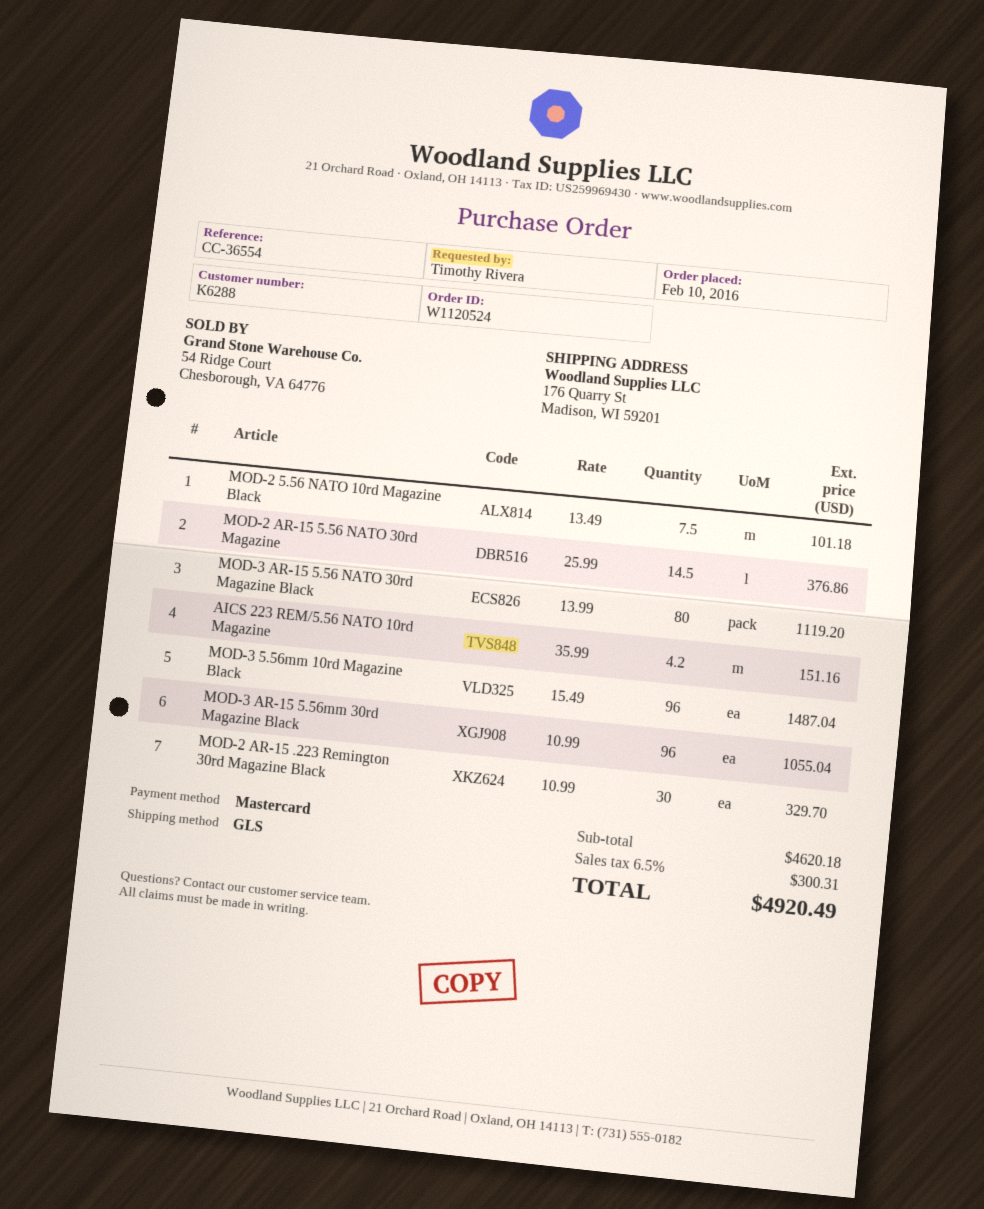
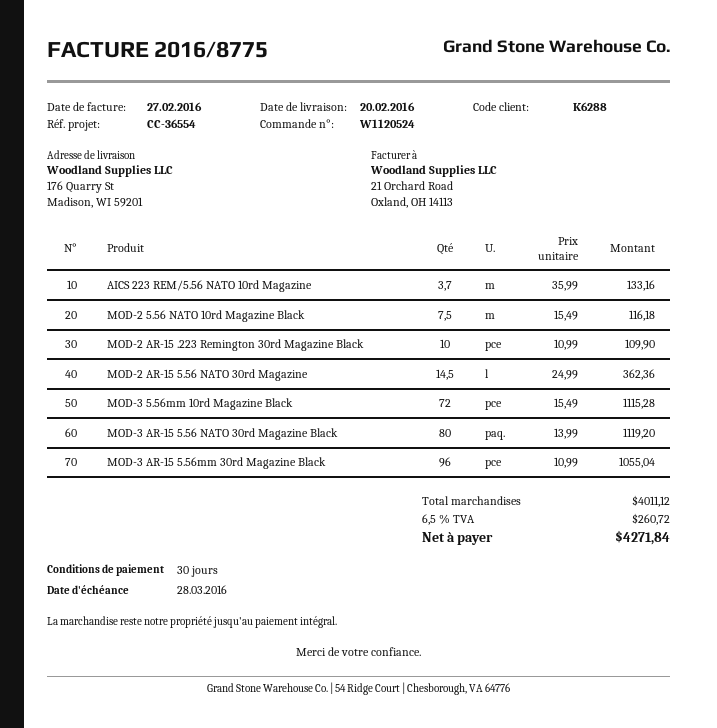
MOD-2 5.56 NATO 10rd Magazine Black: 7.5 x 13.49 = 101.18 -> 7.5 x 15.49 = 116.18
MOD-2 AR-15 5.56 NATO 30rd Magazine: 14.5 x 25.99 = 376.86 -> 14.5 x 24.99 = 362.36
AICS 223 REM/5.56 NATO 10rd Magazine: 4.2 x 35.99 = 151.16 -> 3.7 x 35.99 = 133.16
MOD-3 5.56mm 10rd Magazine Black: 96 x 15.49 = 1487.04 -> 72 x 15.49 = 1115.28
MOD-2 AR-15 .223 Remington 30rd Magazine Black: 30 x 10.99 = 329.70 -> 10 x 10.99 = 109.90
subtotal: 4620.18 -> 4011.12
tax: 6.5% = 300.31 -> 6.5% = 260.72
total: 4920.49 -> 4271.84

